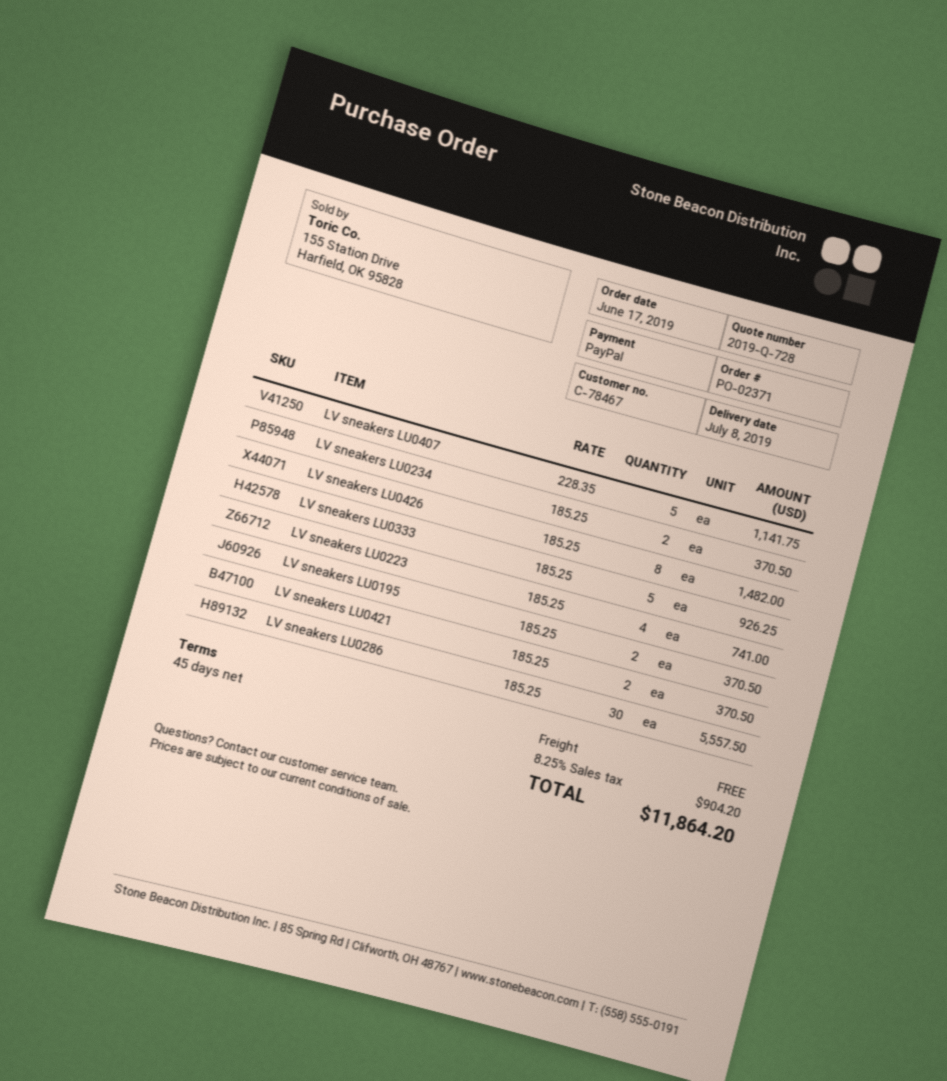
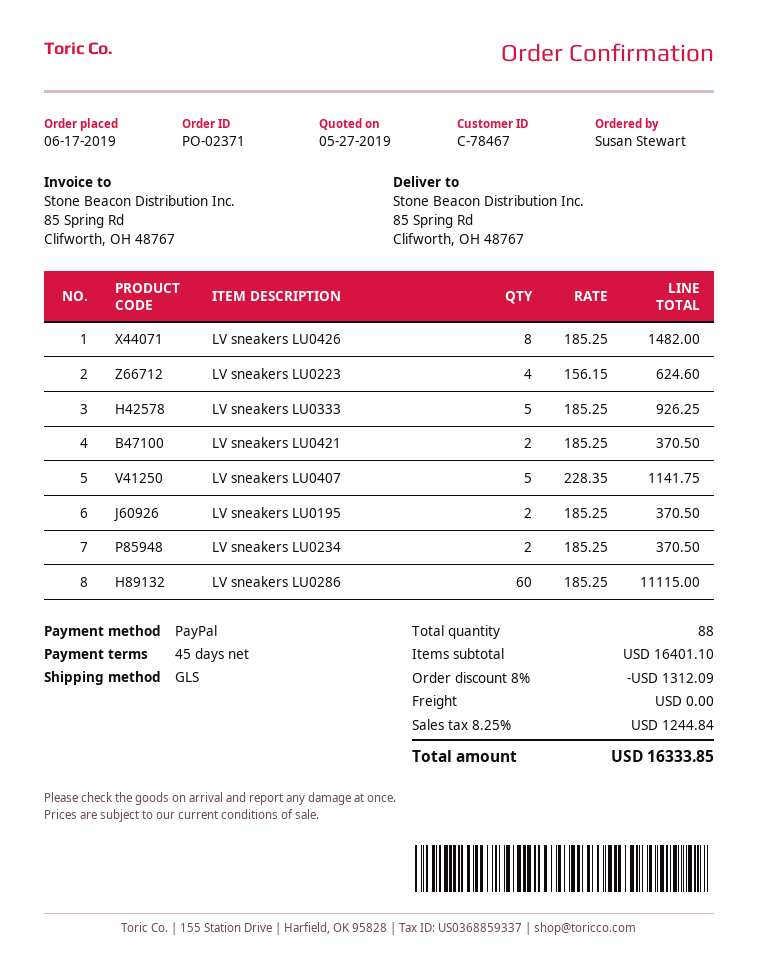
LV sneakers LU0223: 4 x 185.25 = 741.00 -> 4 x 156.15 = 624.60
LV sneakers LU0286: 30 x 185.25 = 5557.50 -> 60 x 185.25 = 11115.00
discount: none -> 8% = 1312.09
tax: 8.25% = 904.20 -> 8.25% = 1244.84
total: 11864.20 -> 16333.85

